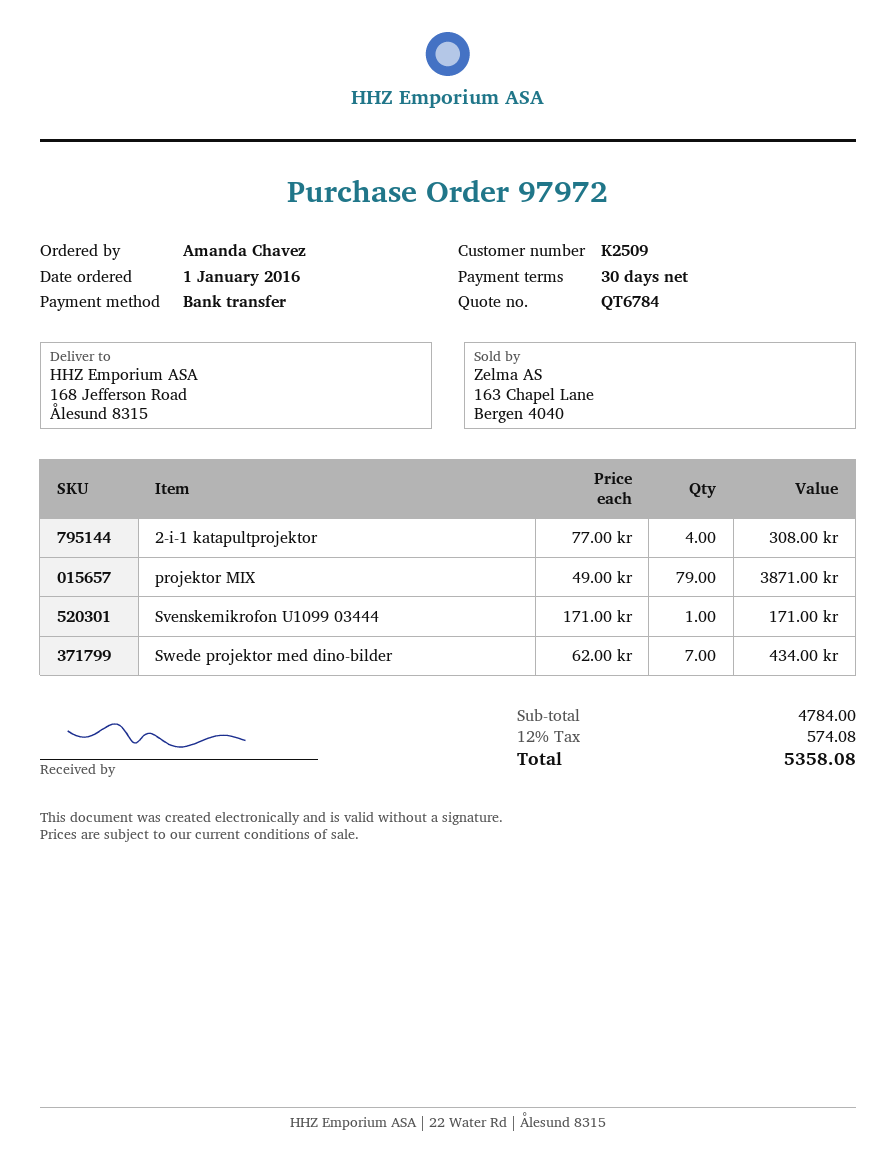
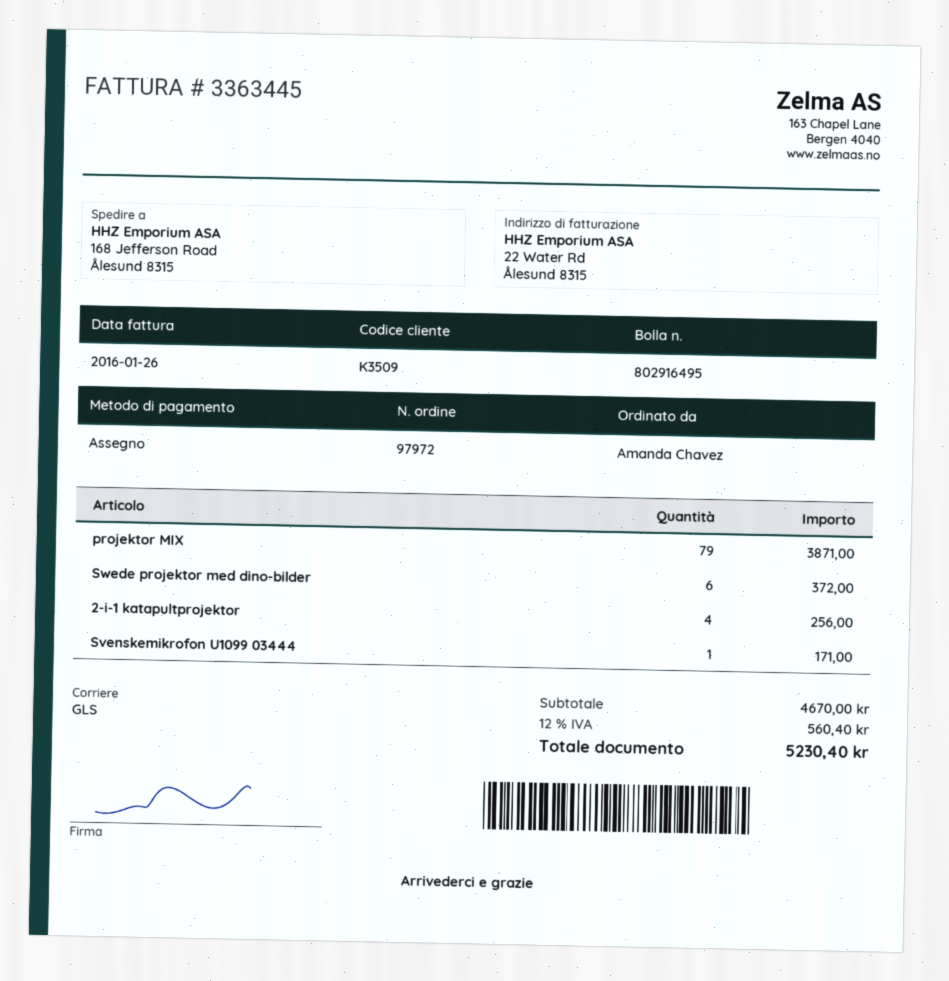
customer number: K2509 -> K3509
payment method: bank transfer -> cheque
2-i-1 katapultprojektor: 4 for 308.00 -> 4 for 256.00
Swede projektor med dino-bilder: 7 for 434.00 -> 6 for 372.00
subtotal: 4784.00 -> 4670.00
tax: 12% = 574.08 -> 12% = 560.40
total: 5358.08 -> 5230.40

